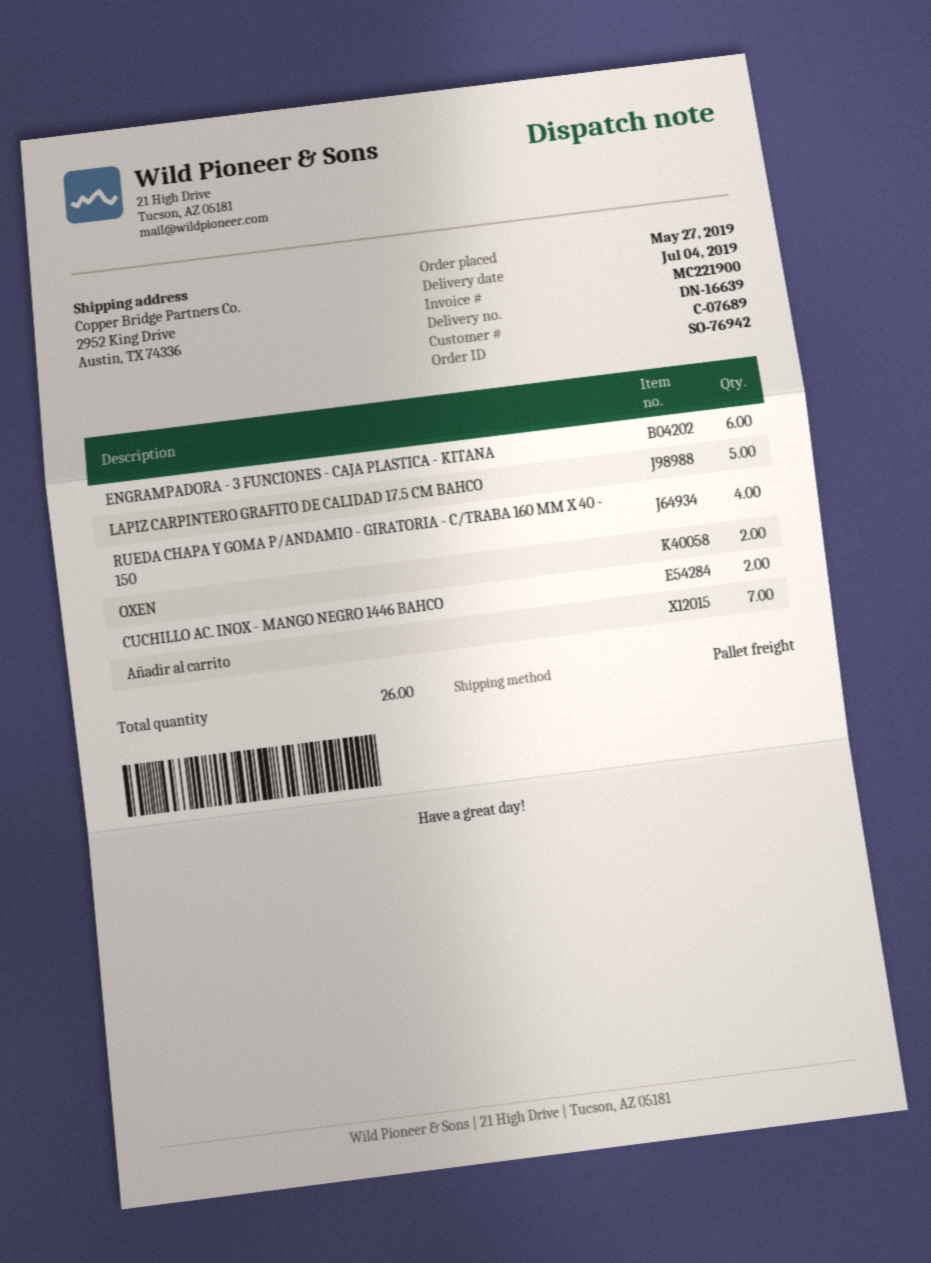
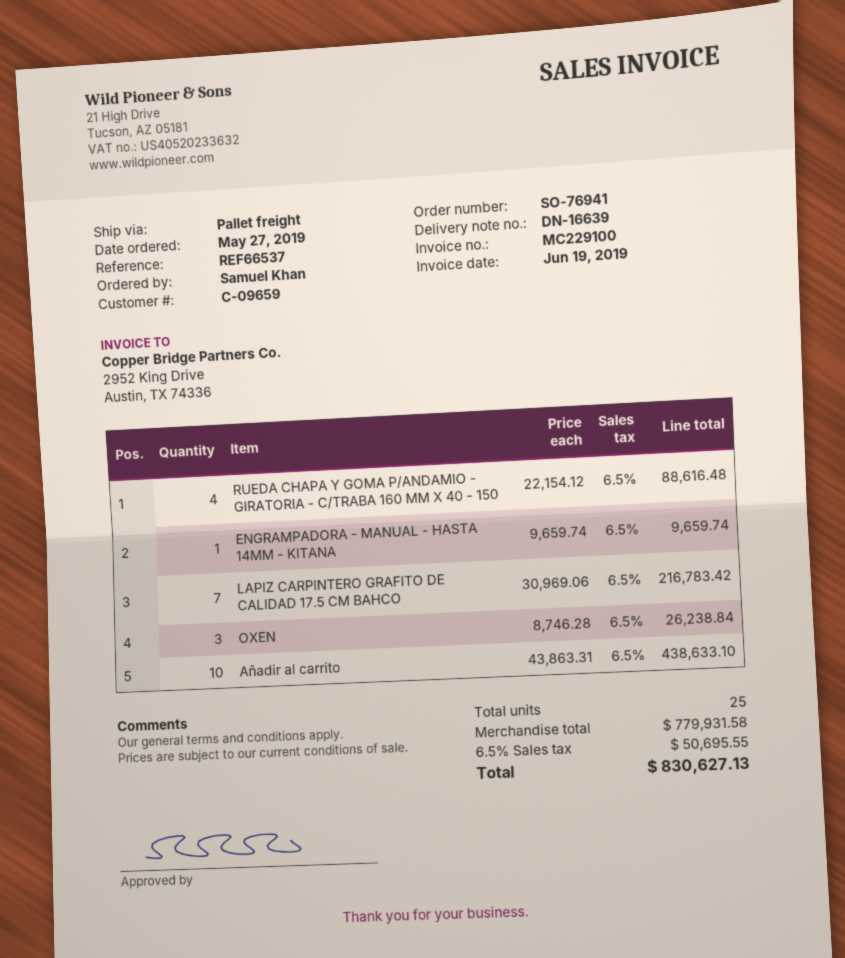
order number: SO-76942 -> SO-76941
invoice number: MC221900 -> MC229100
customer number: C-07689 -> C-09659
ENGRAMPADORA - 3 FUNCIONES - CAJA PLASTICA - KITANA: 6 -> none
LAPIZ CARPINTERO GRAFITO DE CALIDAD 17.5 CM BAHCO: 5 -> 7
OXEN: 2 -> 3
CUCHILLO AC. INOX - MANGO NEGRO 1446 BAHCO: 2 -> none
Añadir al carrito: 7 -> 10
ENGRAMPADORA - MANUAL - HASTA 14MM - KITANA: none -> 1
total quantity: 26 -> 25

